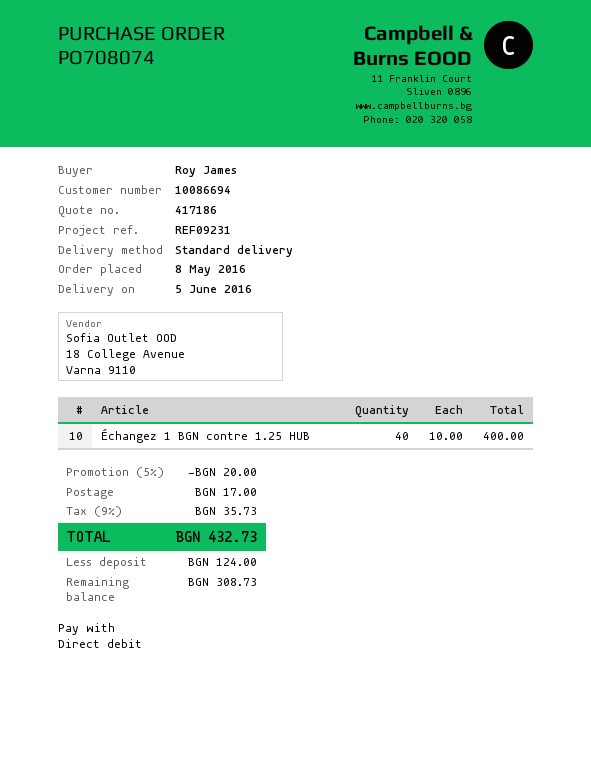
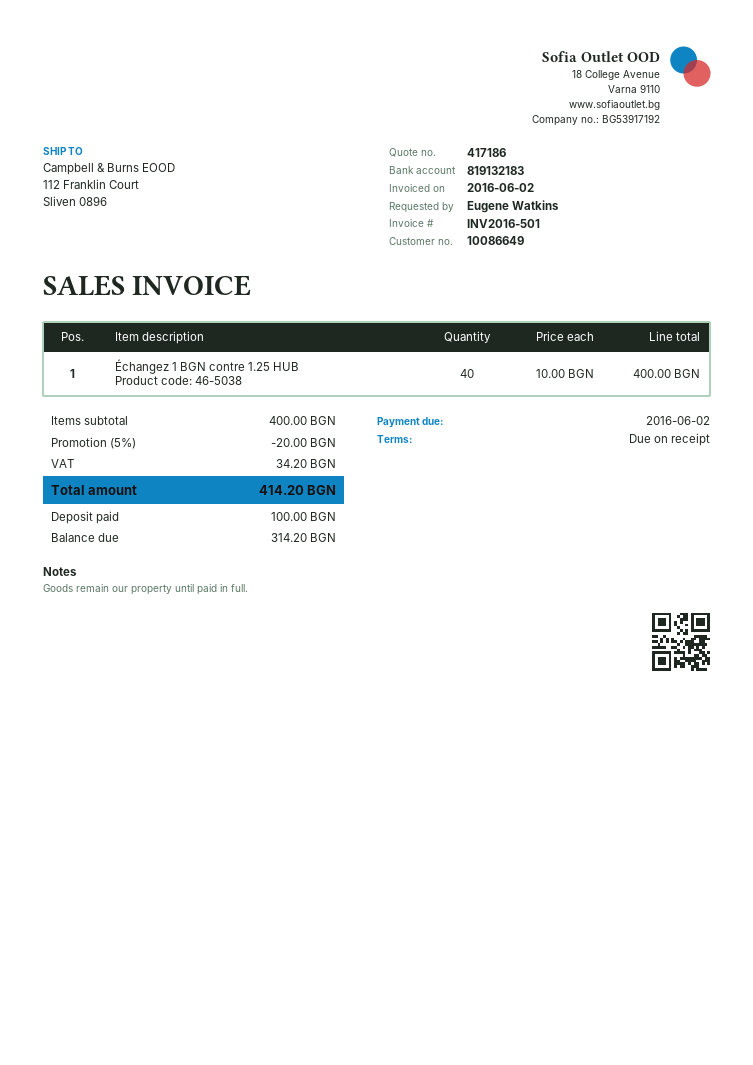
customer number: 10086694 -> 10086649
ordered by: Roy James -> Eugene Watkins
shipping: 17.00 -> none
tax: 35.73 -> 34.20
total: 432.73 -> 414.20
deposit: 124.00 -> 100.00
balance: 308.73 -> 314.20

